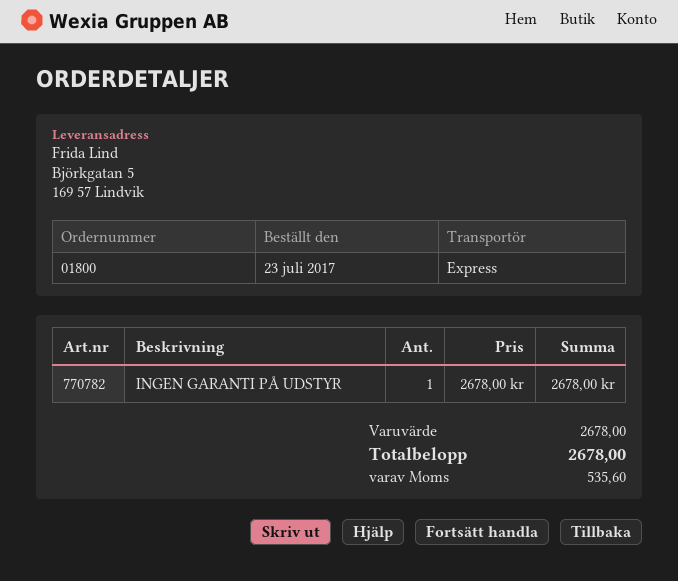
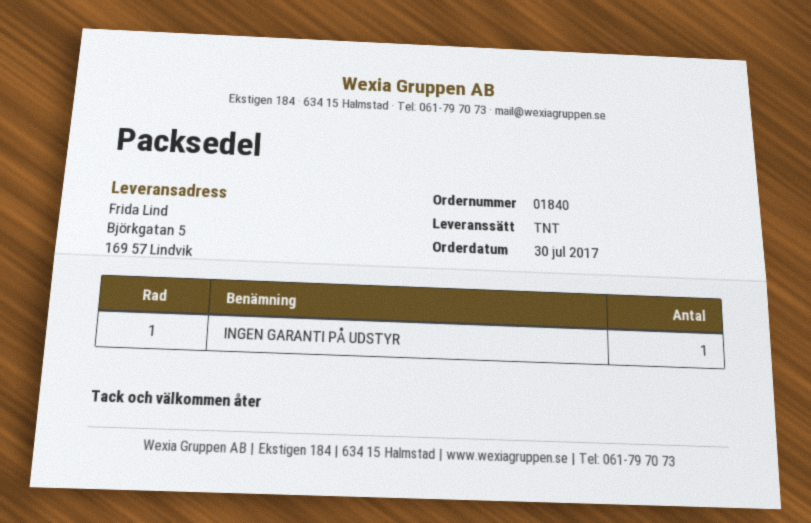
order number: 01800 -> 01840
order date: 2017-07-23 -> 2017-07-30
shipping method: express -> TNT

